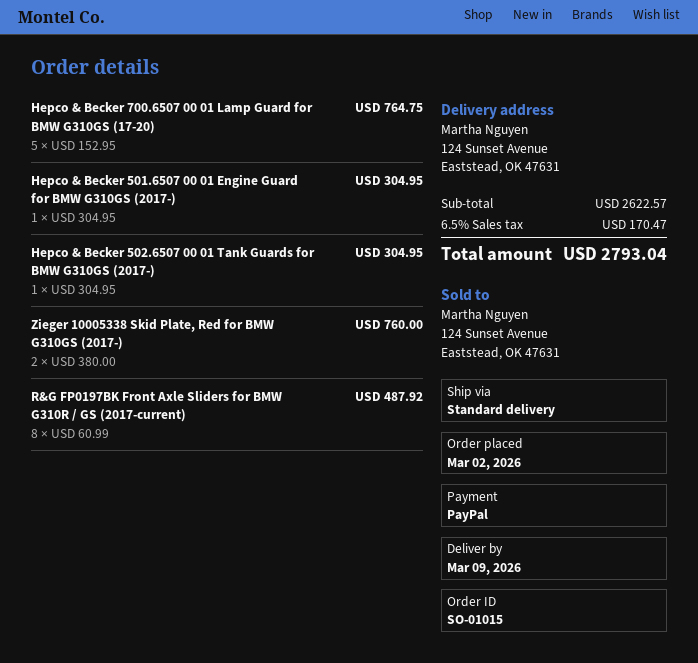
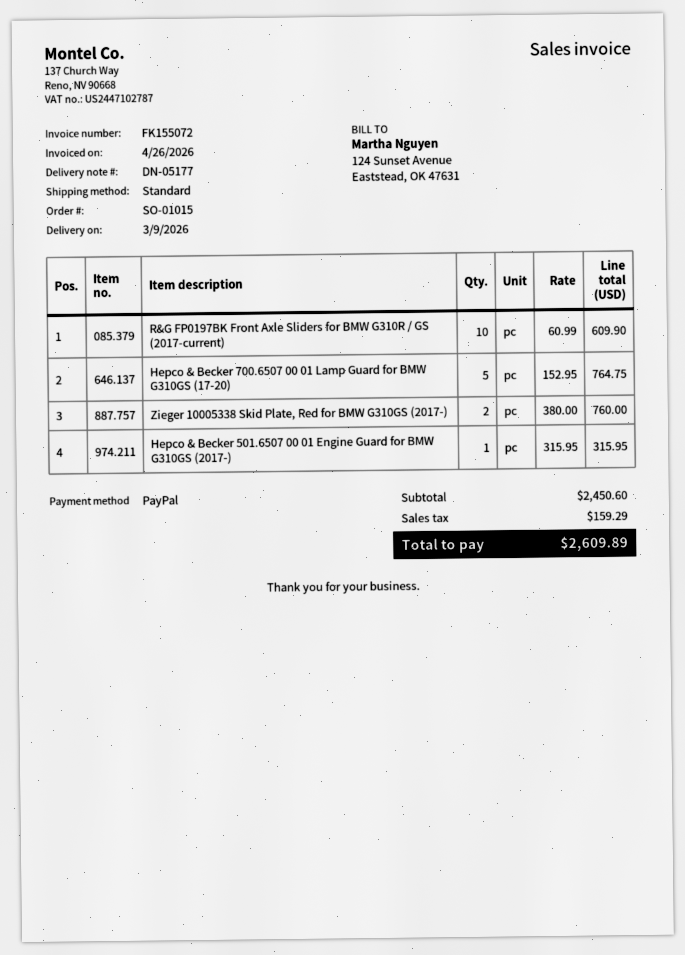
Hepco & Becker 501.6507 00 01 Engine Guard for BMW G310GS (2017-): 1 x 304.95 = 304.95 -> 1 x 315.95 = 315.95
Hepco & Becker 502.6507 00 01 Tank Guards for BMW G310GS (2017-): 1 x 304.95 = 304.95 -> none
R&G FP0197BK Front Axle Sliders for BMW G310R / GS (2017-current): 8 x 60.99 = 487.92 -> 10 x 60.99 = 609.90
subtotal: 2622.57 -> 2450.60
tax: 170.47 -> 159.29
total: 2793.04 -> 2609.89

